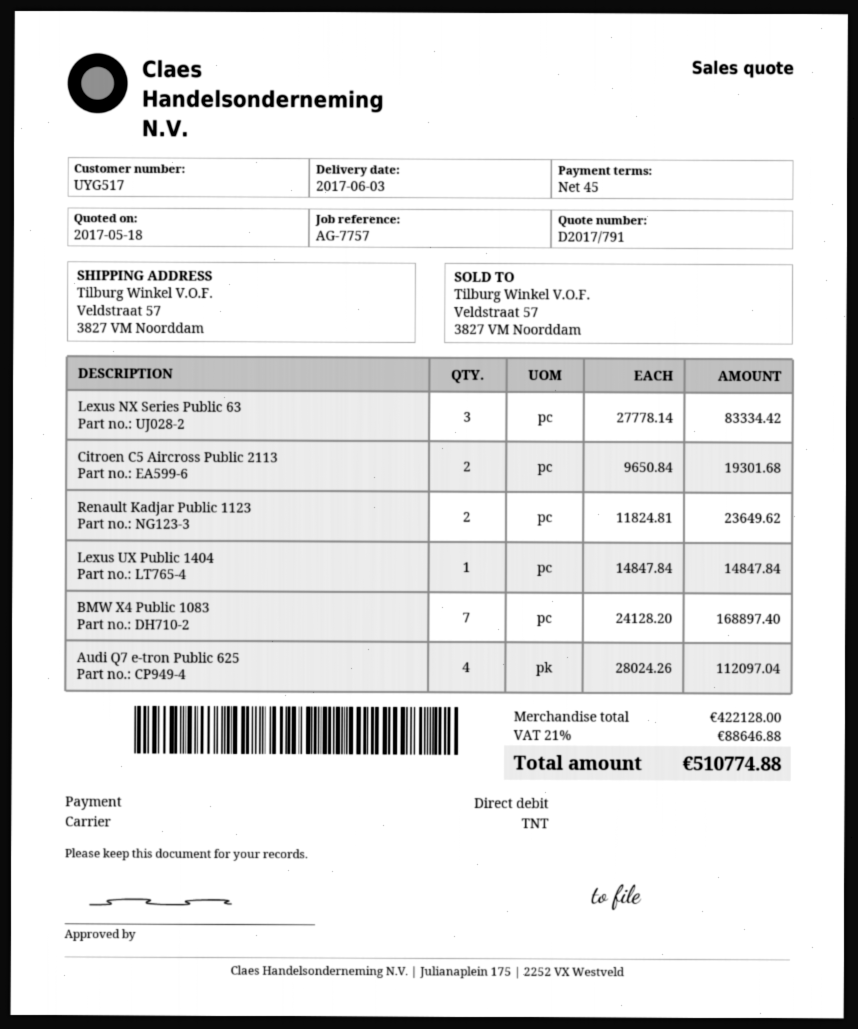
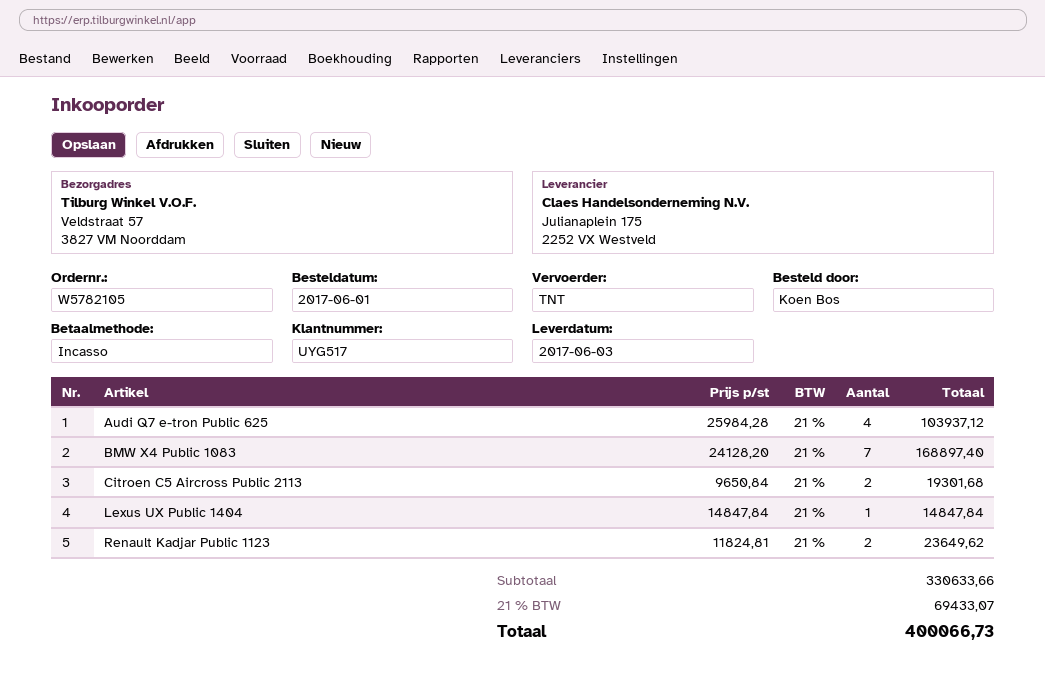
Lexus NX Series Public 63: 3 x 27778.14 = 83334.42 -> none
Audi Q7 e-tron Public 625: 4 x 28024.26 = 112097.04 -> 4 x 25984.28 = 103937.12
subtotal: 422128.00 -> 330633.66
tax: 21% = 88646.88 -> 21% = 69433.07
total: 510774.88 -> 400066.73

